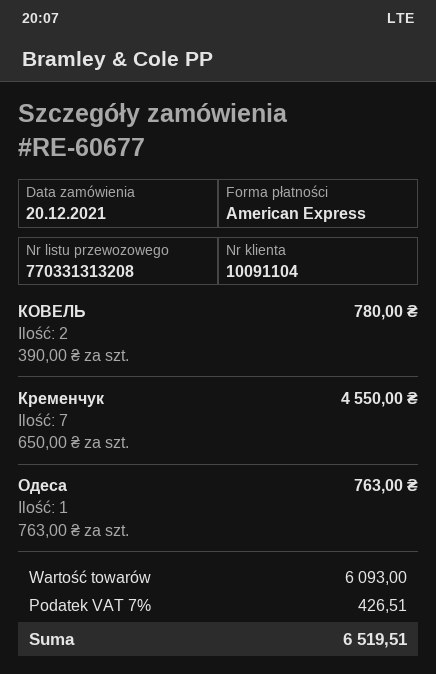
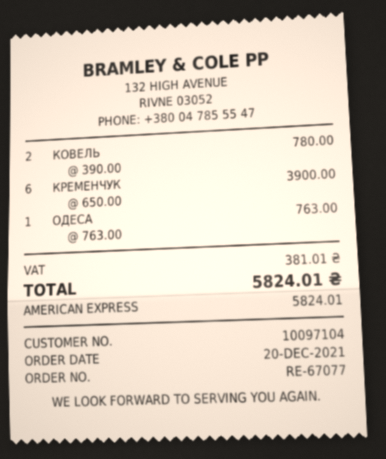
order number: RE-60677 -> RE-67077
customer number: 10091104 -> 10097104
Кременчук: 7 x 650.00 = 4550.00 -> 6 x 650.00 = 3900.00
tax: 426.51 -> 381.01
total: 6519.51 -> 5824.01

